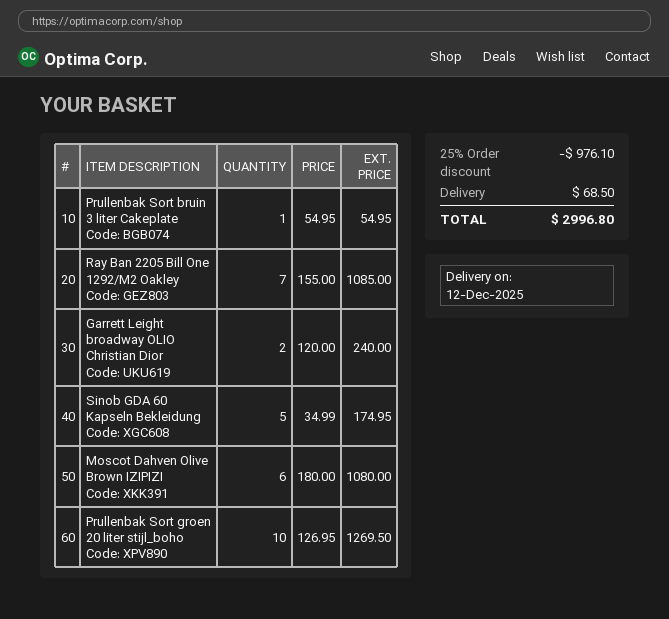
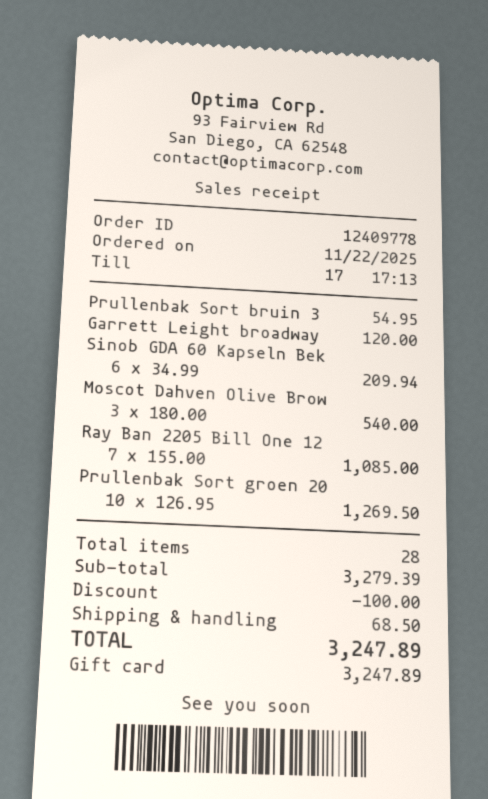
Garrett Leight broadway OLIO Christian Dior: 2 x 120.00 = 240.00 -> 1 x 120.00 = 120.00
Sinob GDA 60 Kapseln Bekleidung: 5 x 34.99 = 174.95 -> 6 x 34.99 = 209.94
Moscot Dahven Olive Brown IZIPIZI: 6 x 180.00 = 1080.00 -> 3 x 180.00 = 540.00
discount: 976.10 -> 100.00
total: 2996.80 -> 3247.89

